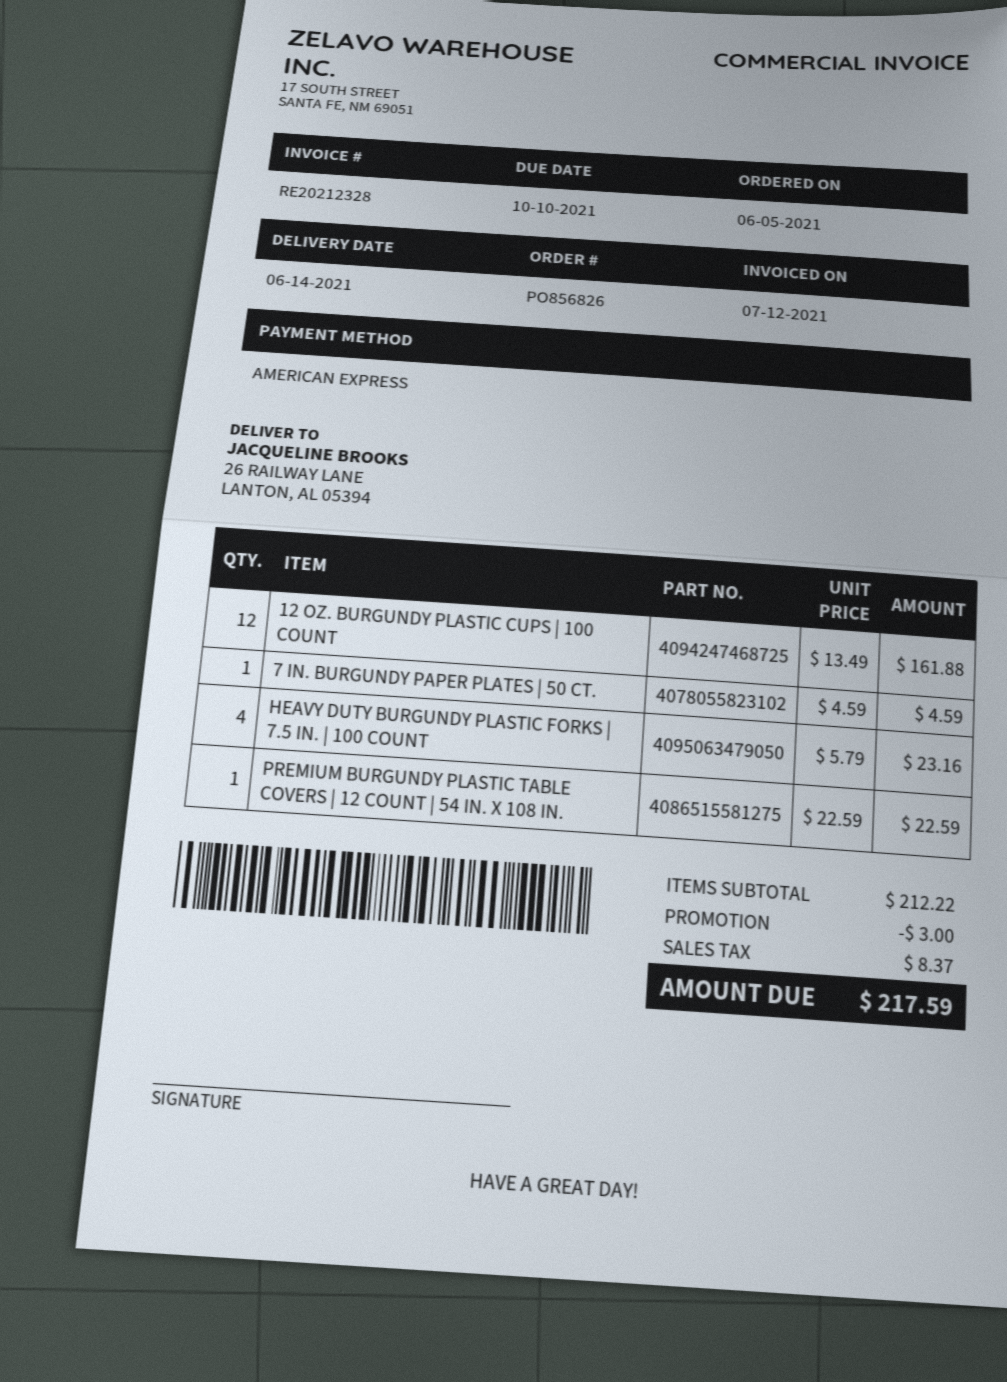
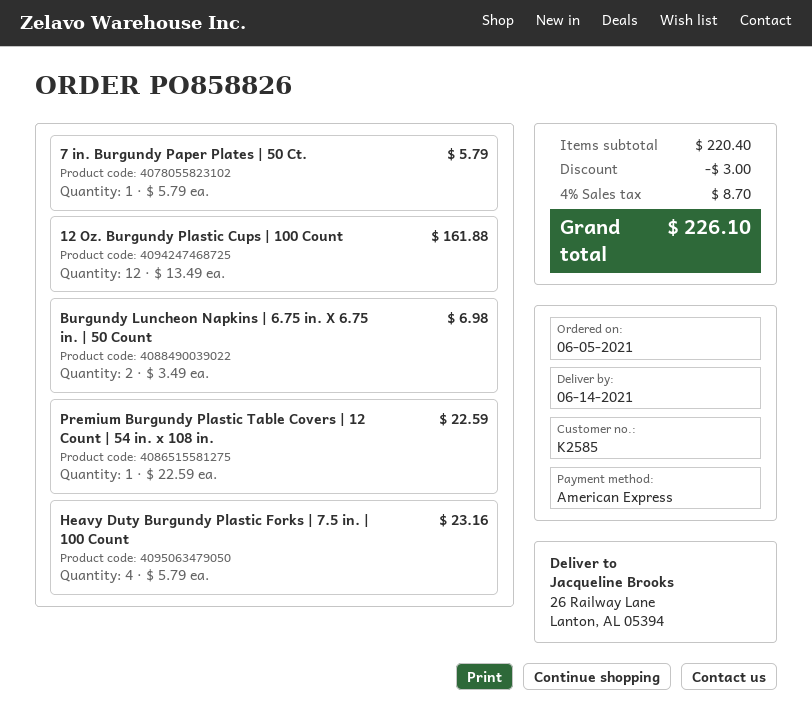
order number: PO856826 -> PO858826
7 IN. BURGUNDY PAPER PLATES | 50 CT.: 1 x 4.59 = 4.59 -> 1 x 5.79 = 5.79
Burgundy Luncheon Napkins | 6.75 in. X 6.75 in. | 50 Count: none -> 2 x 3.49 = 6.98
subtotal: 212.22 -> 220.40
tax: 8.37 -> 8.70
total: 217.59 -> 226.10

